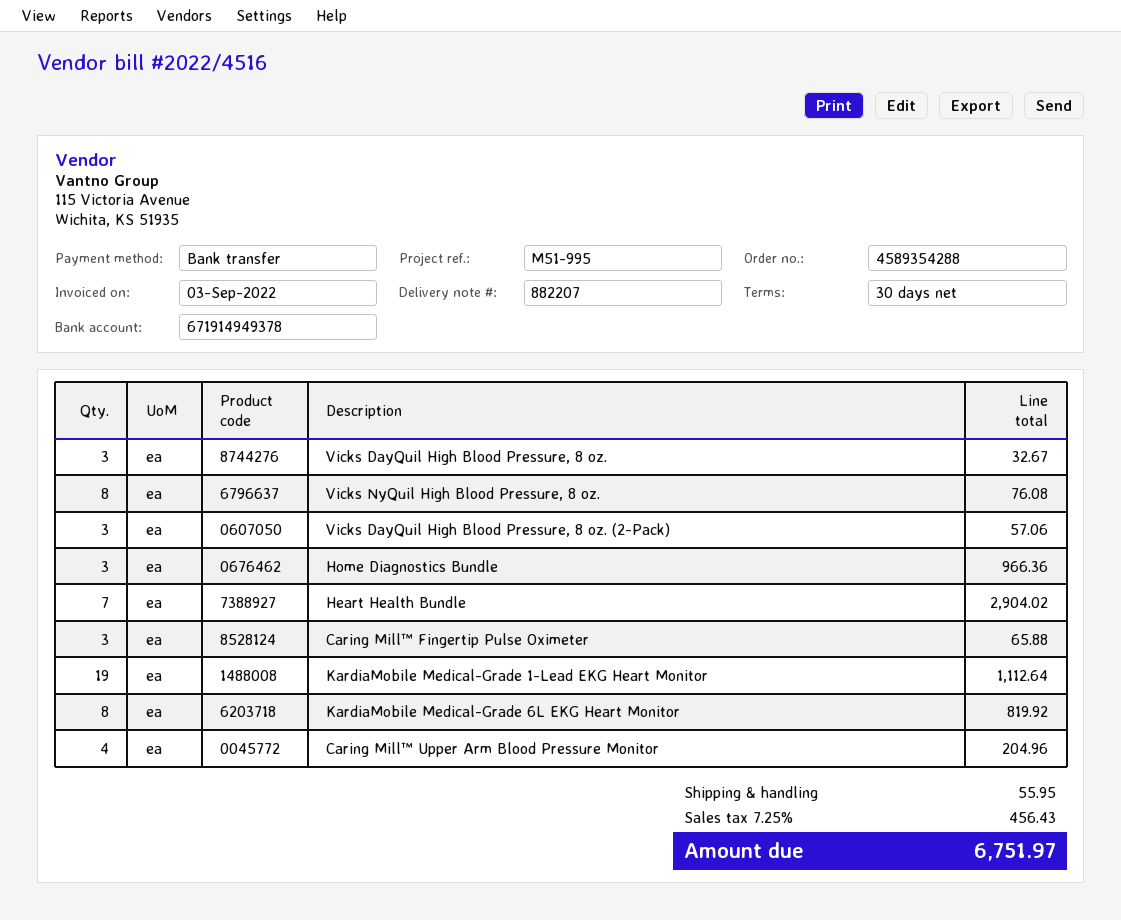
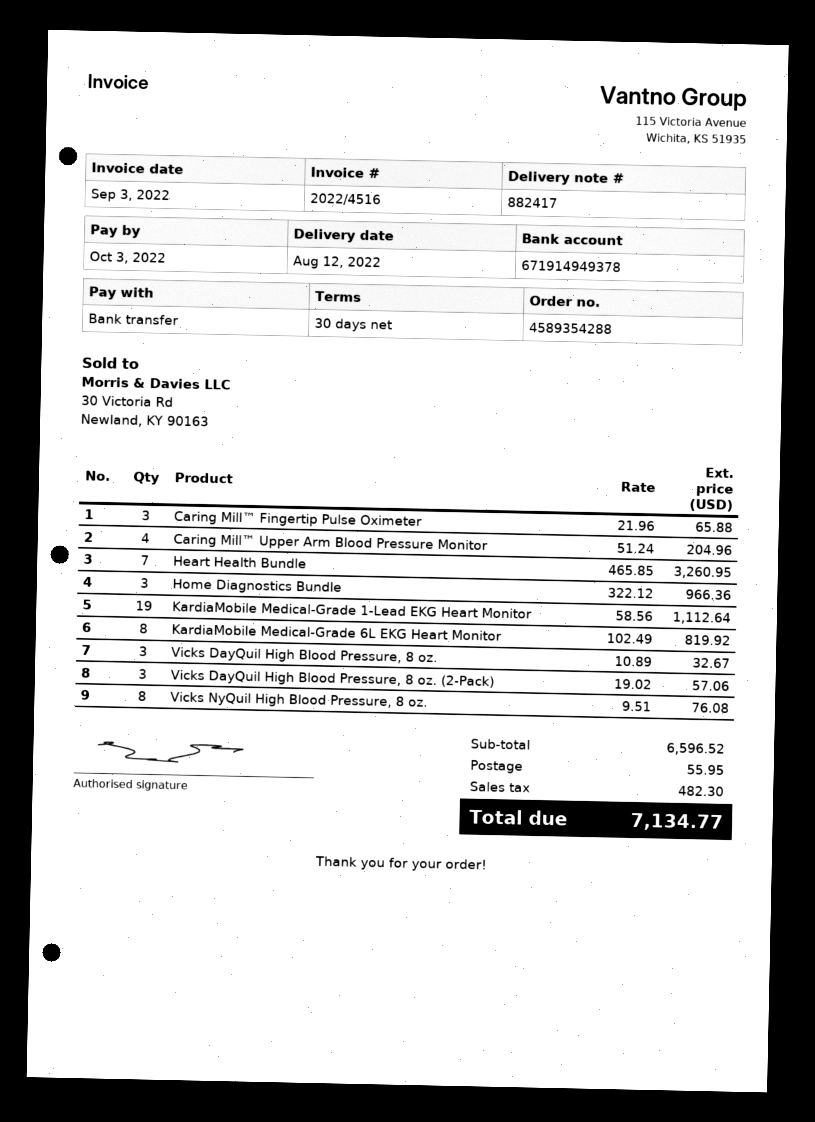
delivery note number: 882207 -> 882417
Heart Health Bundle: 7 for 2904.02 -> 7 for 3260.95
tax: 456.43 -> 482.30
total: 6751.97 -> 7134.77

